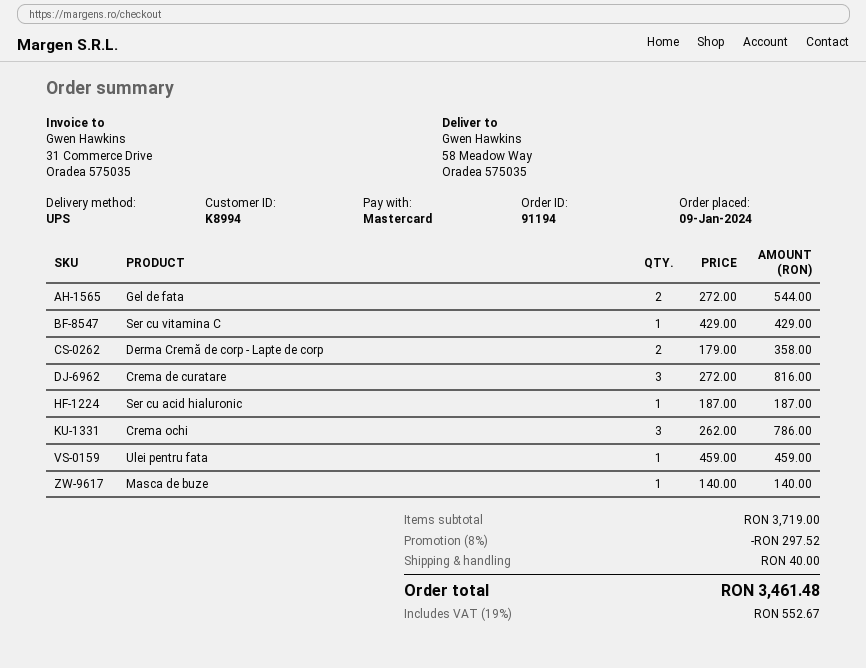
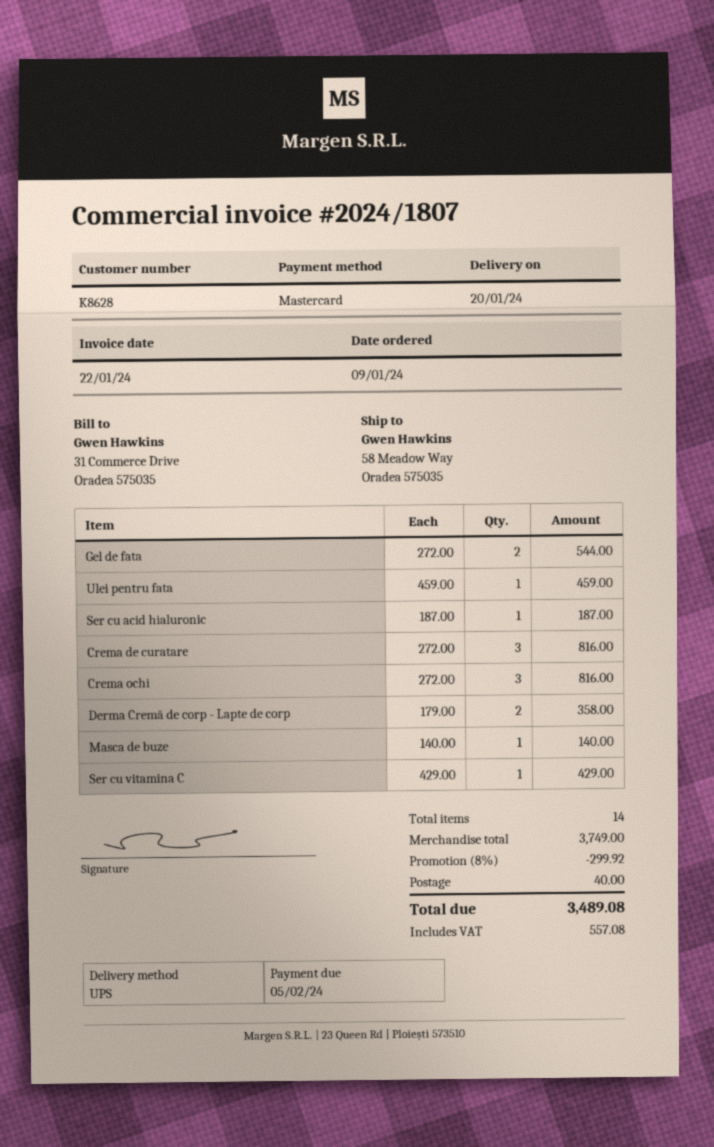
customer number: K8994 -> K8628
Crema ochi: 3 x 262.00 = 786.00 -> 3 x 272.00 = 816.00
subtotal: 3719.00 -> 3749.00
discount: 8% = 297.52 -> 8% = 299.92
tax: 552.67 -> 557.08
total: 3461.48 -> 3489.08

